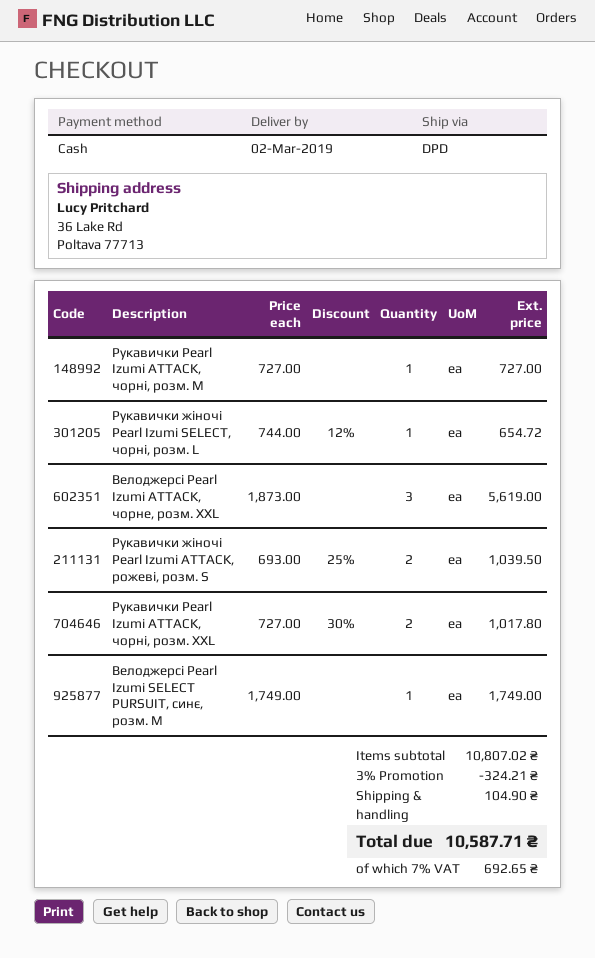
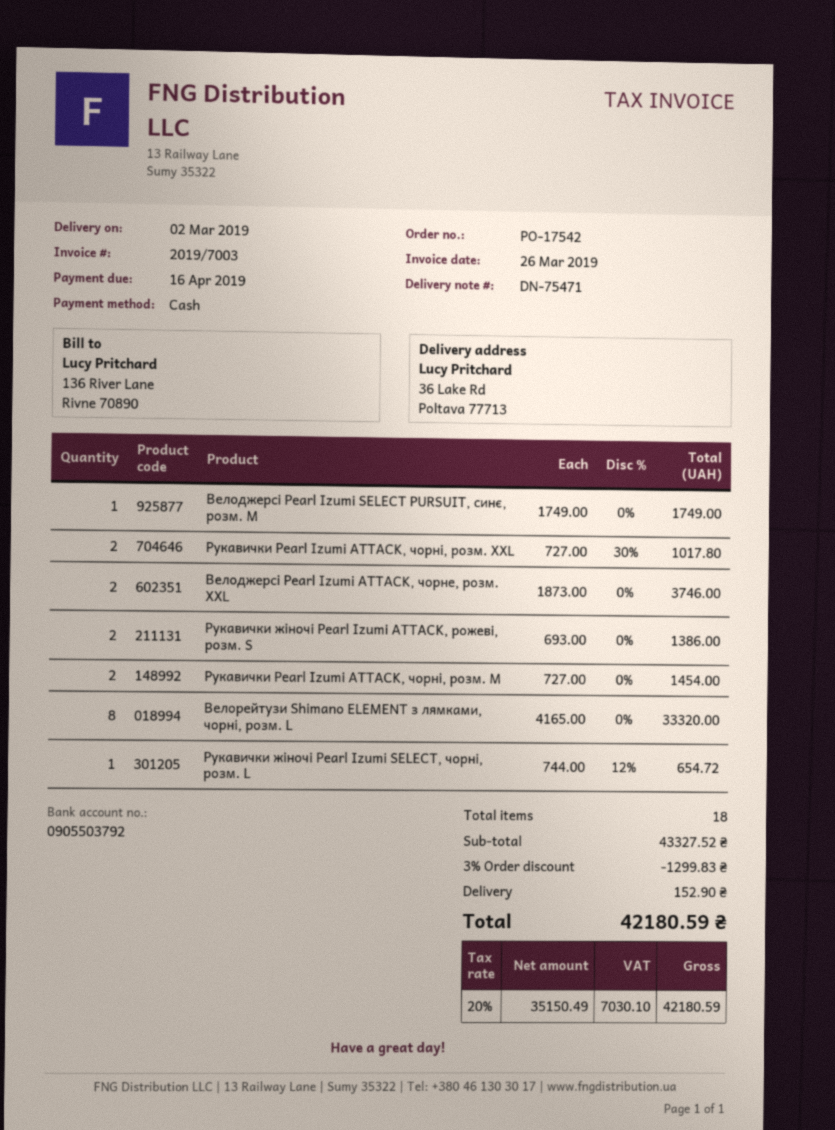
Рукавички Pearl Izumi ATTACK, чорні, розм. M: 1 x 727.00 = 727.00 -> 2 x 727.00 = 1454.00
Велоджерсі Pearl Izumi ATTACK, чорне, розм. XXL: 3 x 1873.00 = 5619.00 -> 2 x 1873.00 = 3746.00
Рукавички жіночі Pearl Izumi ATTACK, рожеві, розм. S: 2 x 693.00 - 25% = 1039.50 -> 2 x 693.00 = 1386.00
Велорейтузи Shimano ELEMENT з лямками, чорні, розм. L: none -> 8 x 4165.00 = 33320.00
subtotal: 10807.02 -> 43327.52
discount: 3% = 324.21 -> 3% = 1299.83
shipping: 104.90 -> 152.90
tax: 7% = 692.65 -> 20% = 7030.10
total: 10587.71 -> 42180.59

